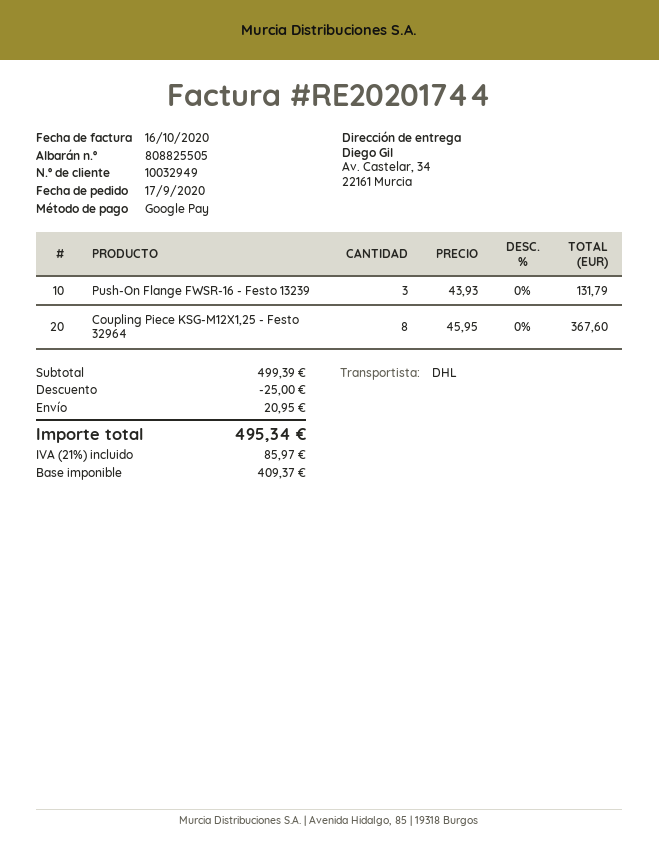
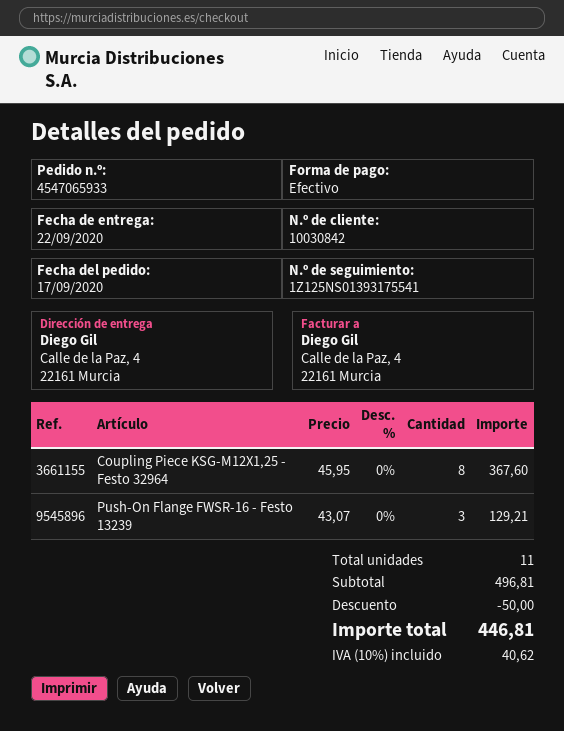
customer number: 10032949 -> 10030842
payment method: Google Pay -> cash
ship to: Av. Castelar, 34, 22161 Murcia -> Calle de la Paz, 4, 22161 Murcia
Push-On Flange FWSR-16 - Festo 13239: 3 x 43.93 = 131.79 -> 3 x 43.07 = 129.21
subtotal: 499.39 -> 496.81
discount: 25.00 -> 50.00
shipping: 20.95 -> none
tax: 21% = 85.97 -> 10% = 40.62
total: 495.34 -> 446.81

